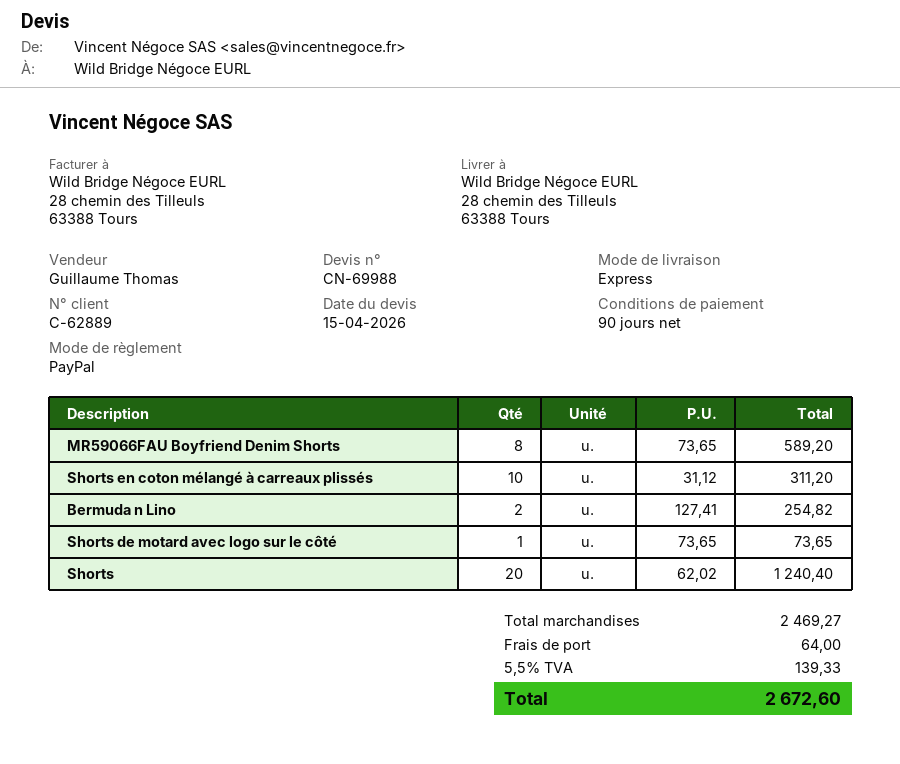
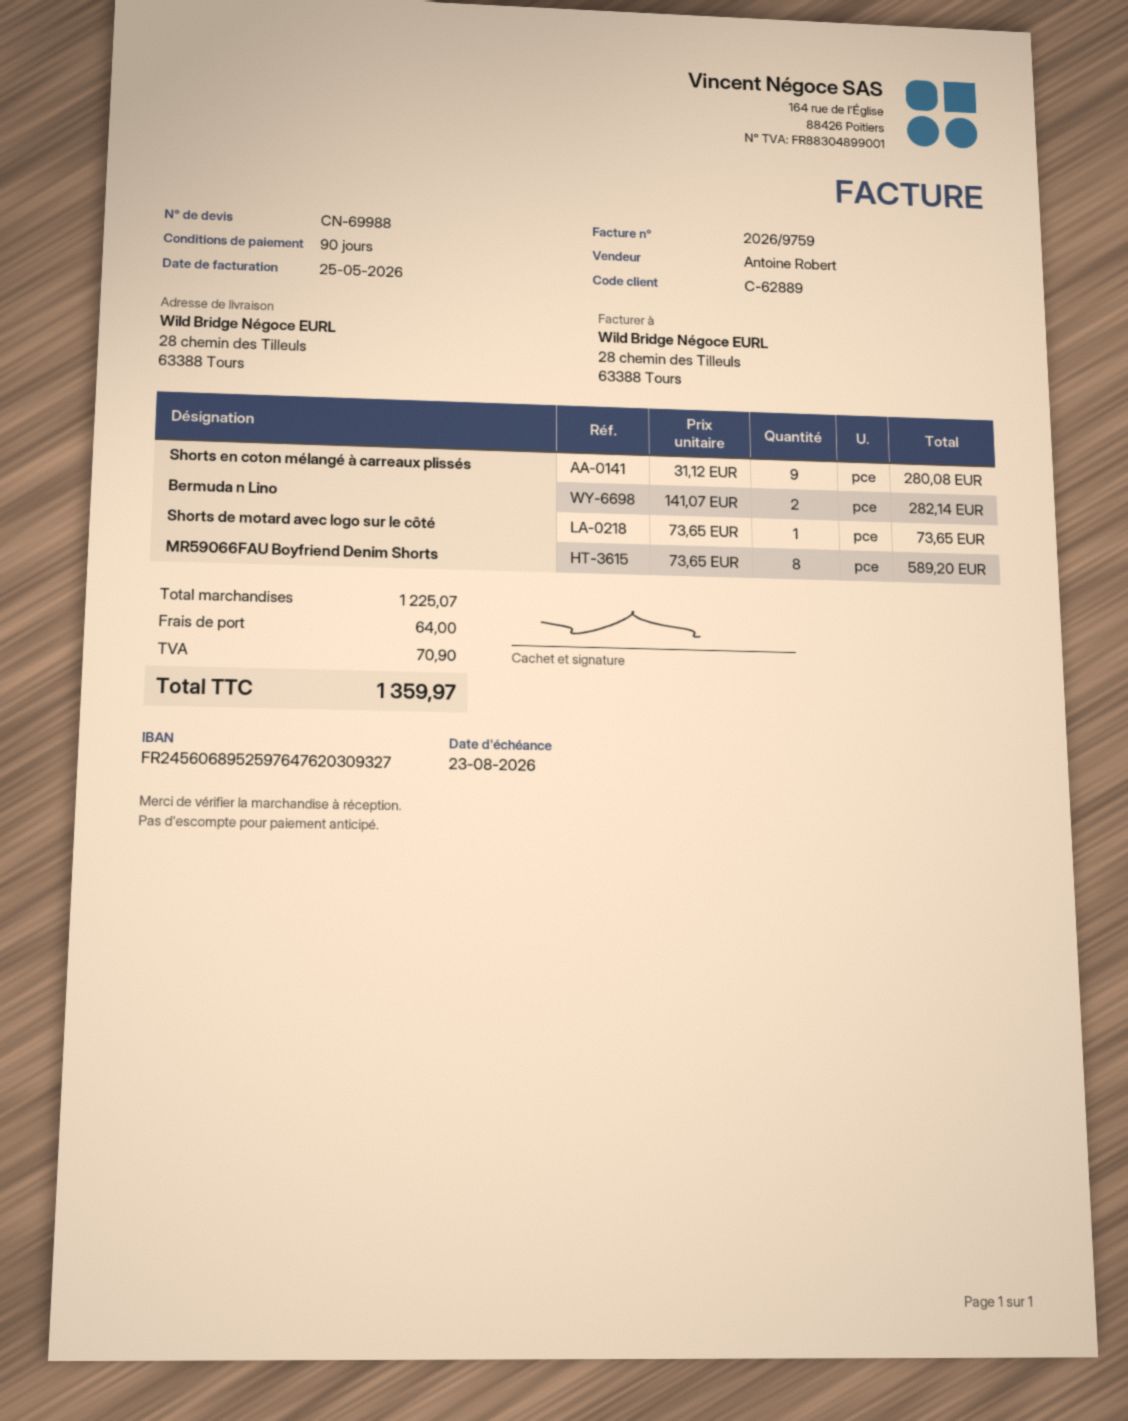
sales rep: Guillaume Thomas -> Antoine Robert
Shorts en coton mélangé à carreaux plissés: 10 x 31.12 = 311.20 -> 9 x 31.12 = 280.08
Bermuda n Lino: 2 x 127.41 = 254.82 -> 2 x 141.07 = 282.14
Shorts: 20 x 62.02 = 1240.40 -> none
subtotal: 2469.27 -> 1225.07
tax: 139.33 -> 70.90
total: 2672.60 -> 1359.97

